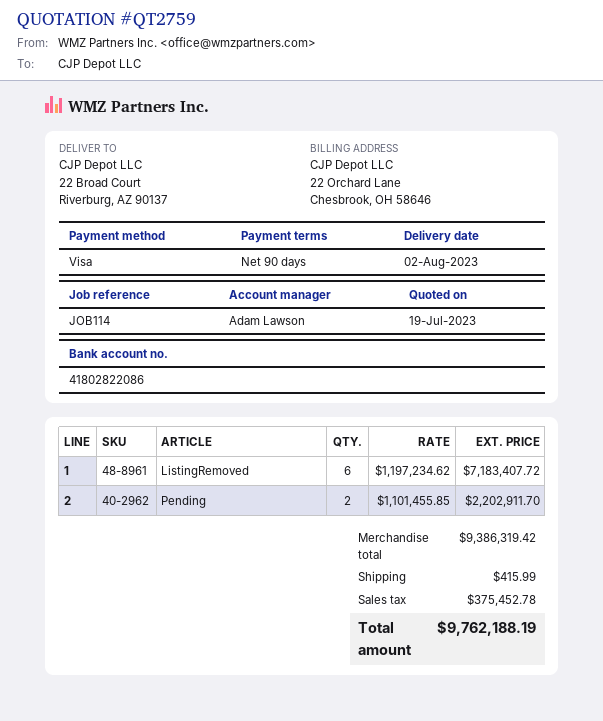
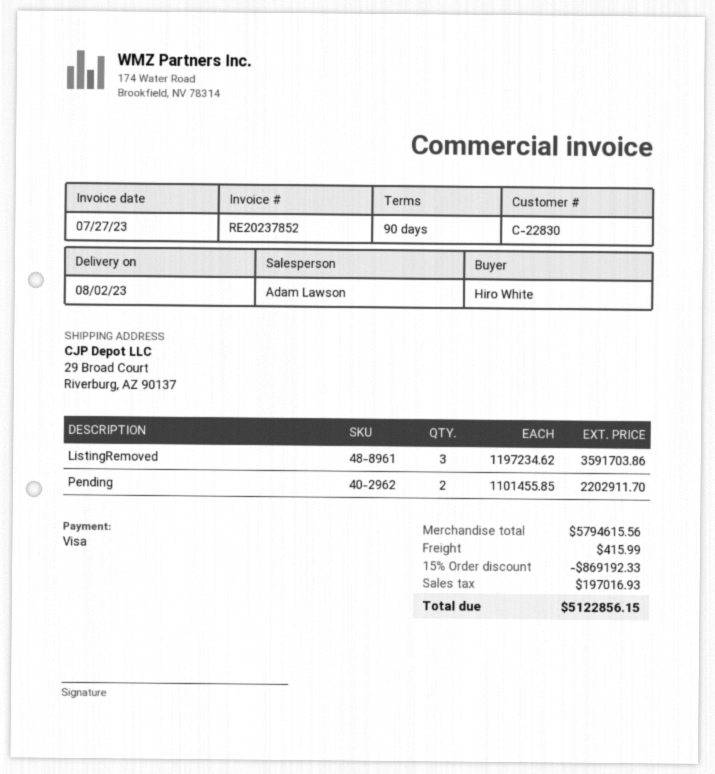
ship to: 22 Broad Court, Riverburg, AZ 90137 -> 29 Broad Court, Riverburg, AZ 90137
ListingRemoved: 6 x 1197234.62 = 7183407.72 -> 3 x 1197234.62 = 3591703.86
subtotal: 9386319.42 -> 5794615.56
discount: none -> 15% = 869192.33
tax: 375452.78 -> 197016.93
total: 9762188.19 -> 5122856.15

